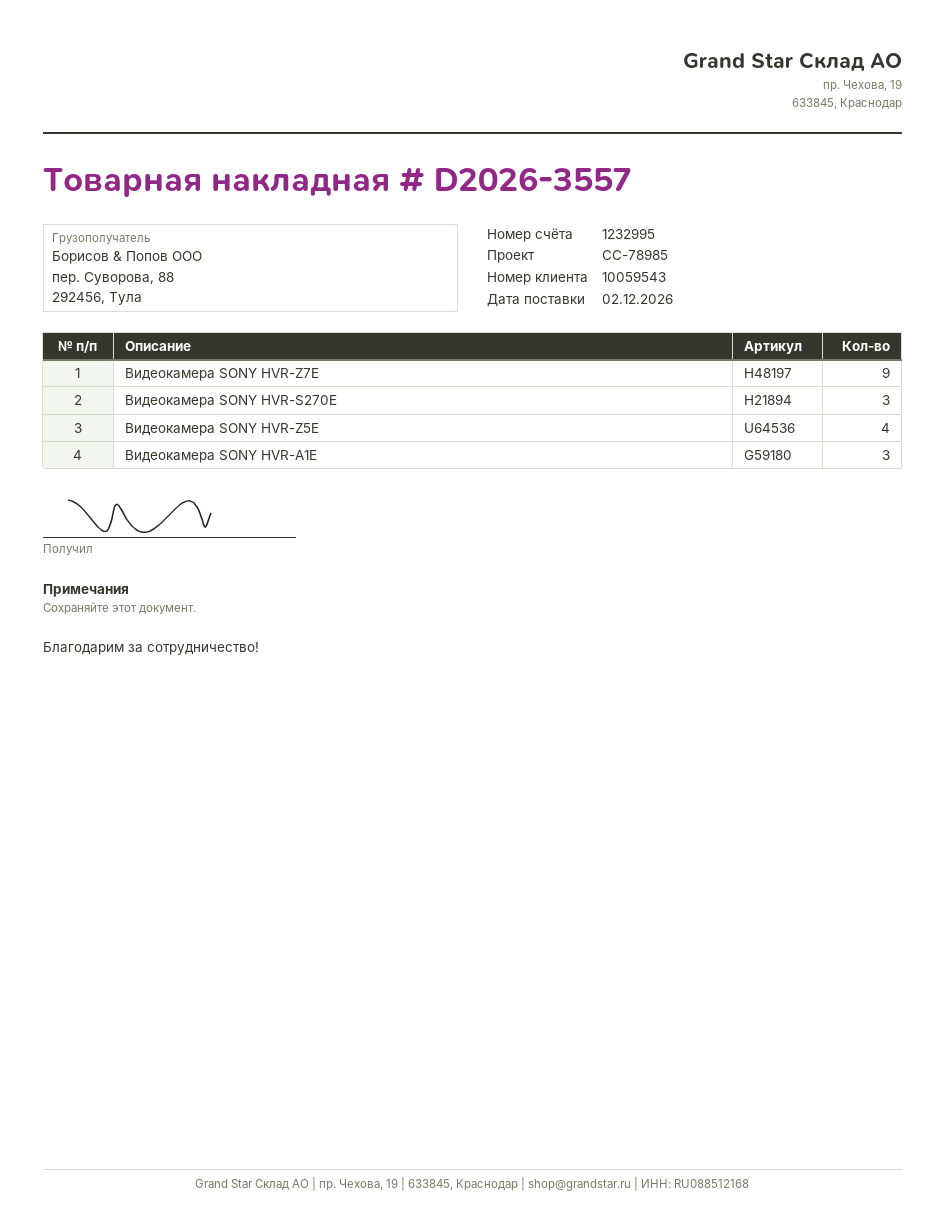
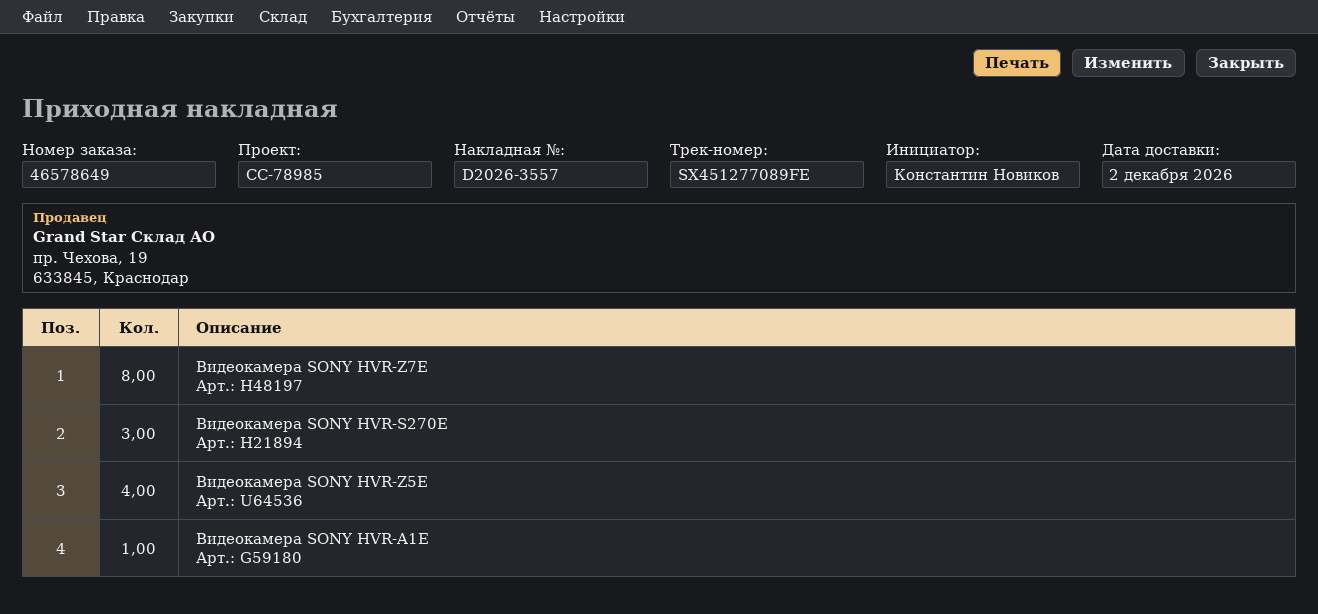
Видеокамера SONY HVR-Z7E: 9 -> 8
Видеокамера SONY HVR-A1E: 3 -> 1

